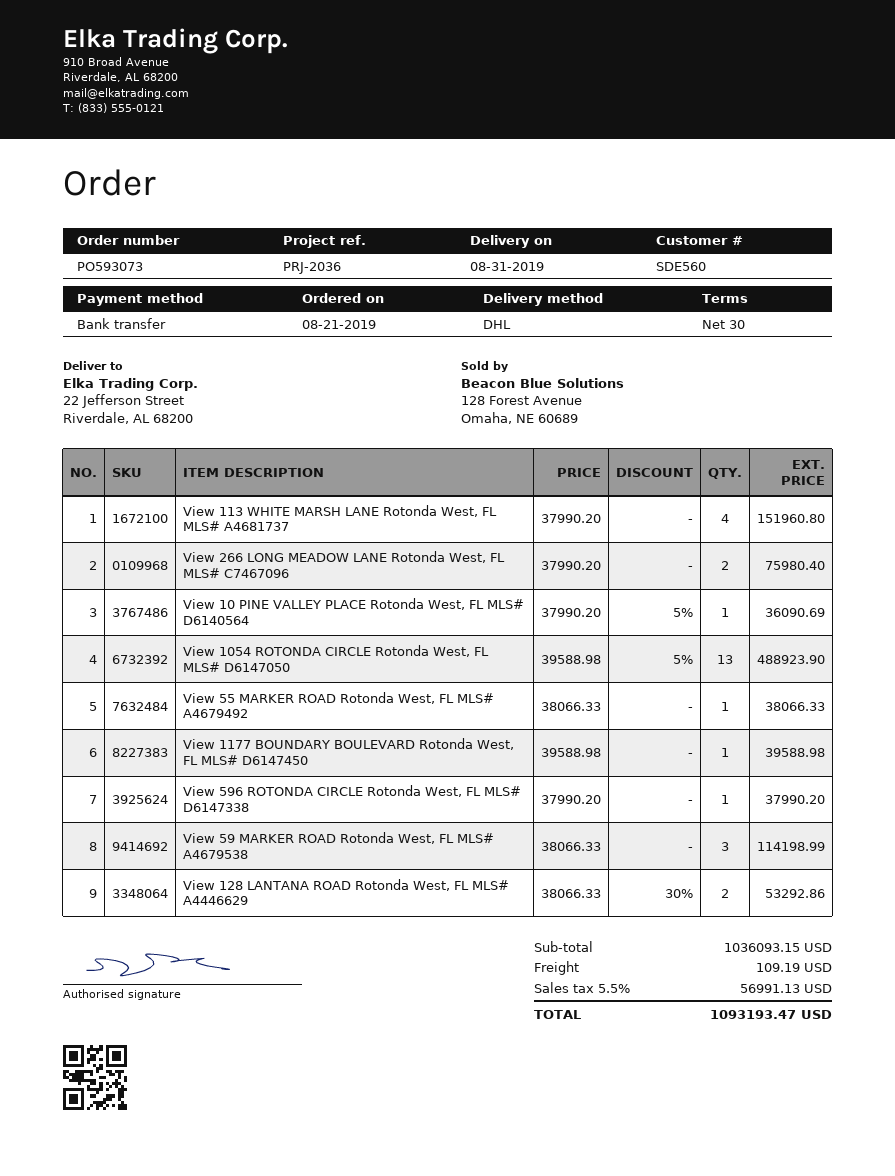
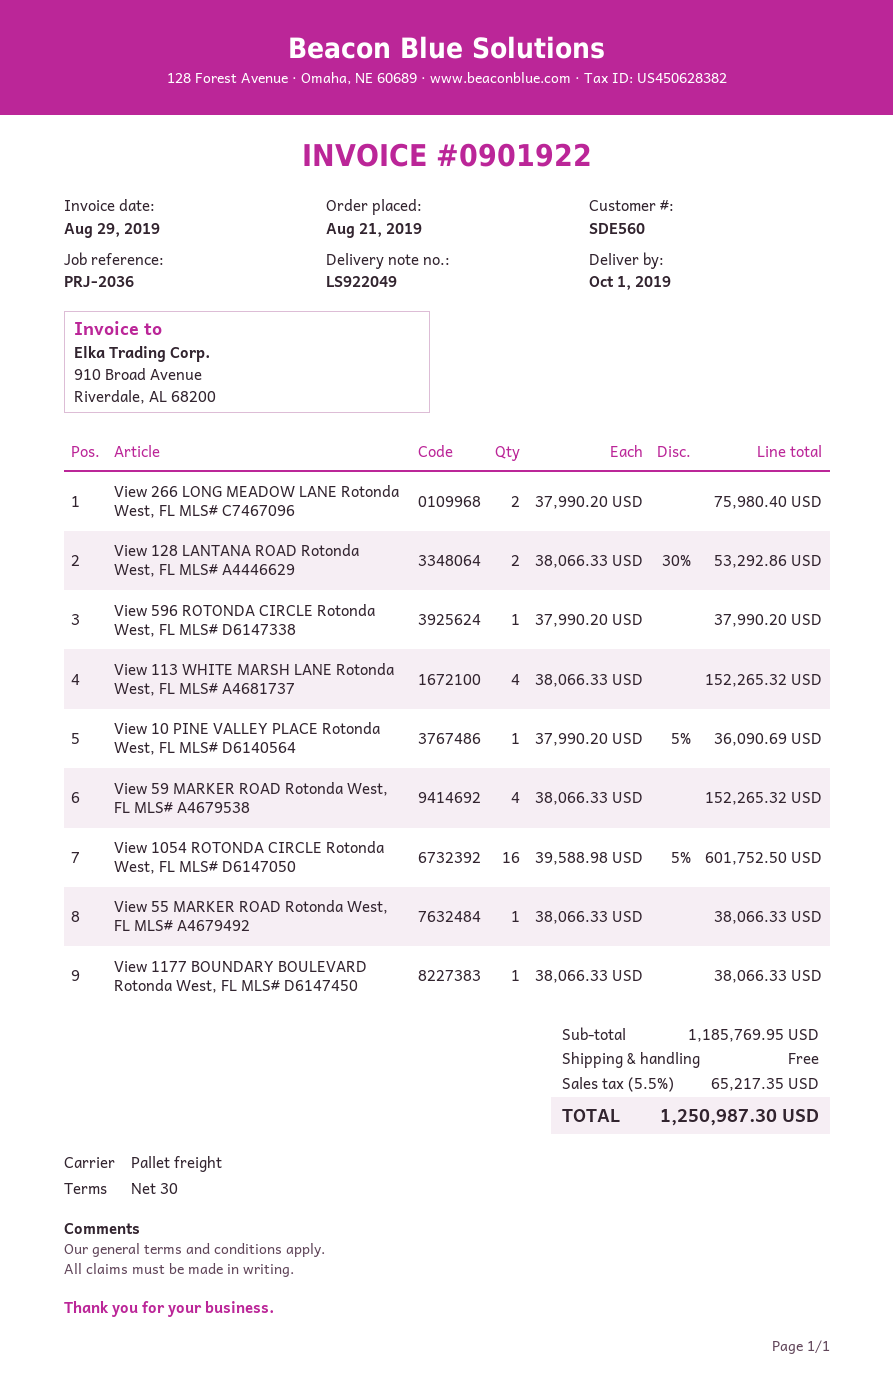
delivery date: 2019-08-31 -> 2019-10-01
shipping method: DHL -> pallet freight
View 113 WHITE MARSH LANE Rotonda West, FL MLS# A4681737: 4 x 37990.20 = 151960.80 -> 4 x 38066.33 = 152265.32
View 1054 ROTONDA CIRCLE Rotonda West, FL MLS# D6147050: 13 x 39588.98 - 5% = 488923.90 -> 16 x 39588.98 - 5% = 601752.50
View 1177 BOUNDARY BOULEVARD Rotonda West, FL MLS# D6147450: 1 x 39588.98 = 39588.98 -> 1 x 38066.33 = 38066.33
View 59 MARKER ROAD Rotonda West, FL MLS# A4679538: 3 x 38066.33 = 114198.99 -> 4 x 38066.33 = 152265.32
subtotal: 1036093.15 -> 1185769.95
shipping: 109.19 -> 0.00
tax: 5.5% = 56991.13 -> 5.5% = 65217.35
total: 1093193.47 -> 1250987.30

